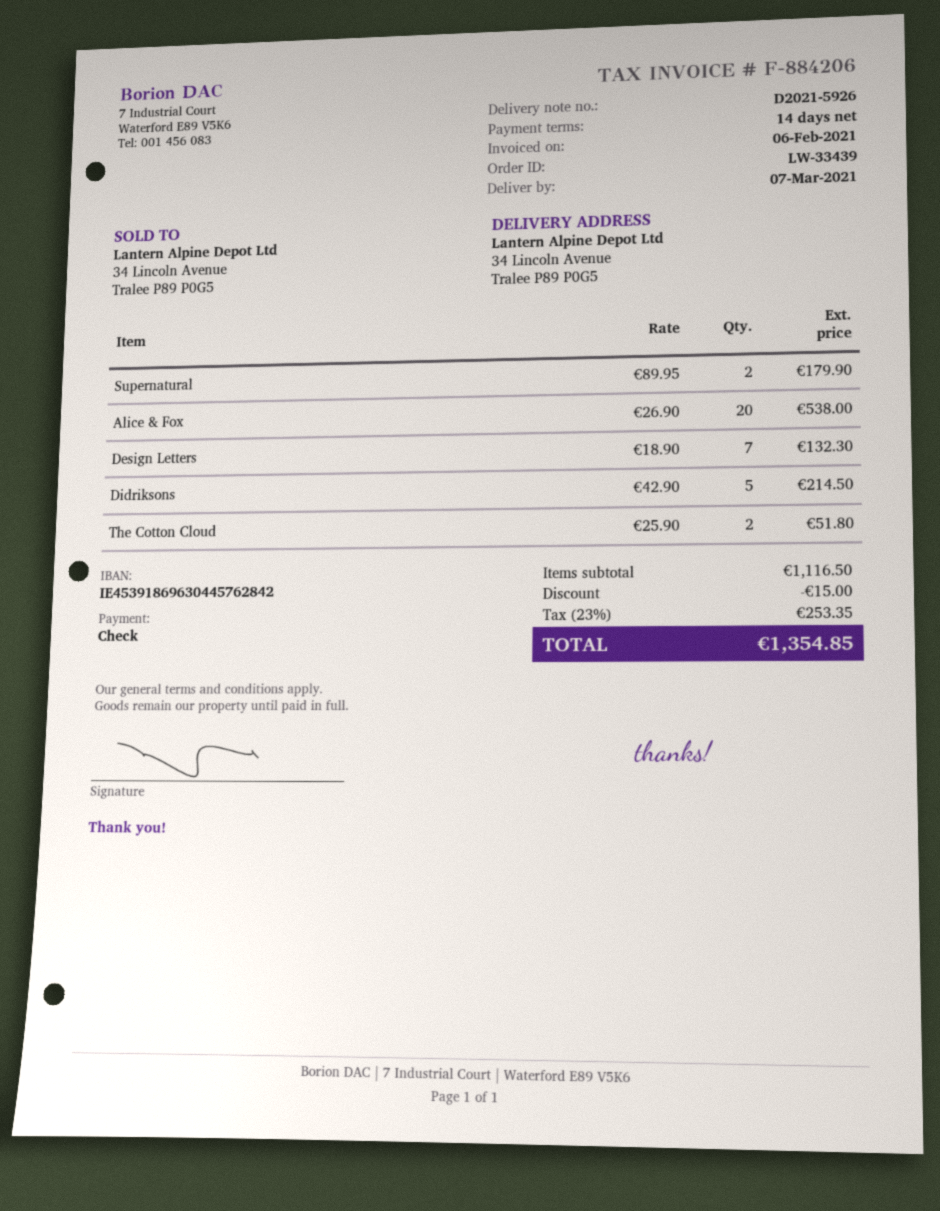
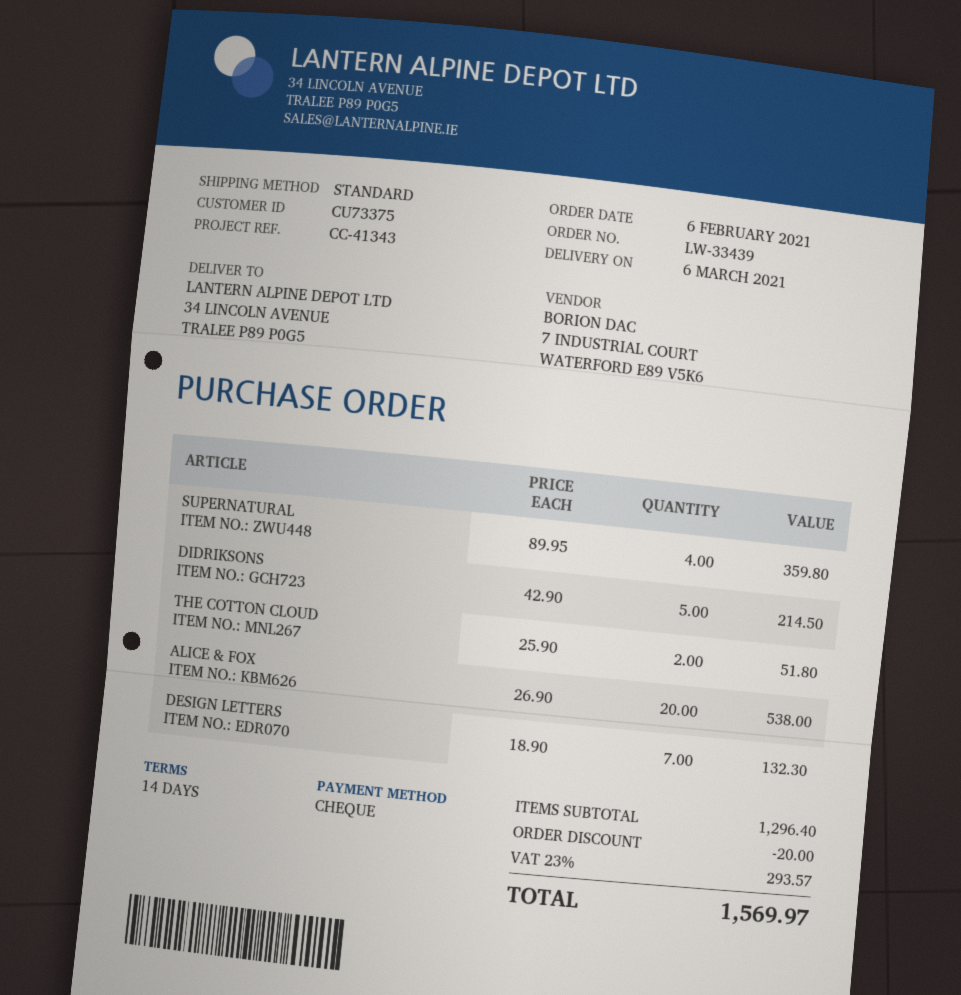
delivery date: 2021-03-07 -> 2021-03-06
Supernatural: 2 x 89.95 = 179.90 -> 4 x 89.95 = 359.80
subtotal: 1116.50 -> 1296.40
discount: 15.00 -> 20.00
tax: 23% = 253.35 -> 23% = 293.57
total: 1354.85 -> 1569.97

